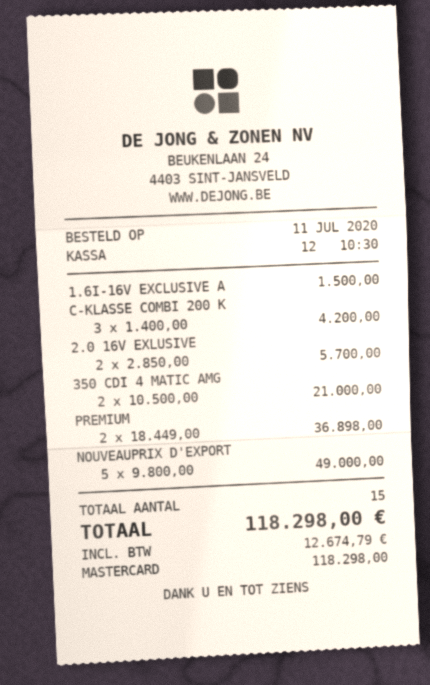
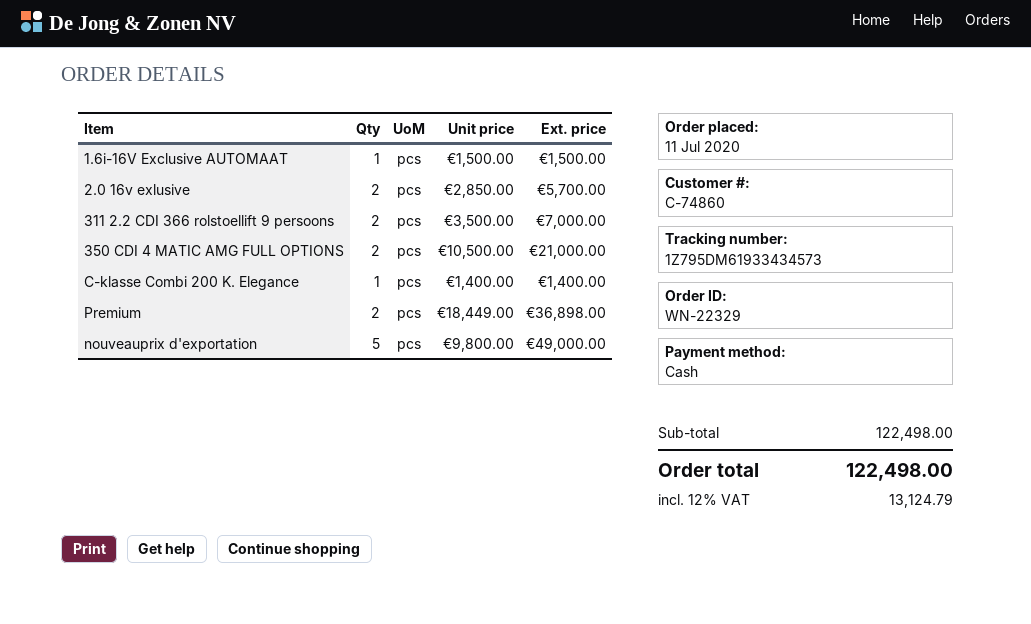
payment method: Mastercard -> cash
C-KLASSE COMBI 200 K: 3 x 1400.00 = 4200.00 -> 1 x 1400.00 = 1400.00
311 2.2 CDI 366 rolstoellift 9 persoons: none -> 2 x 3500.00 = 7000.00
tax: 12674.79 -> 13124.79
total: 118298.00 -> 122498.00

